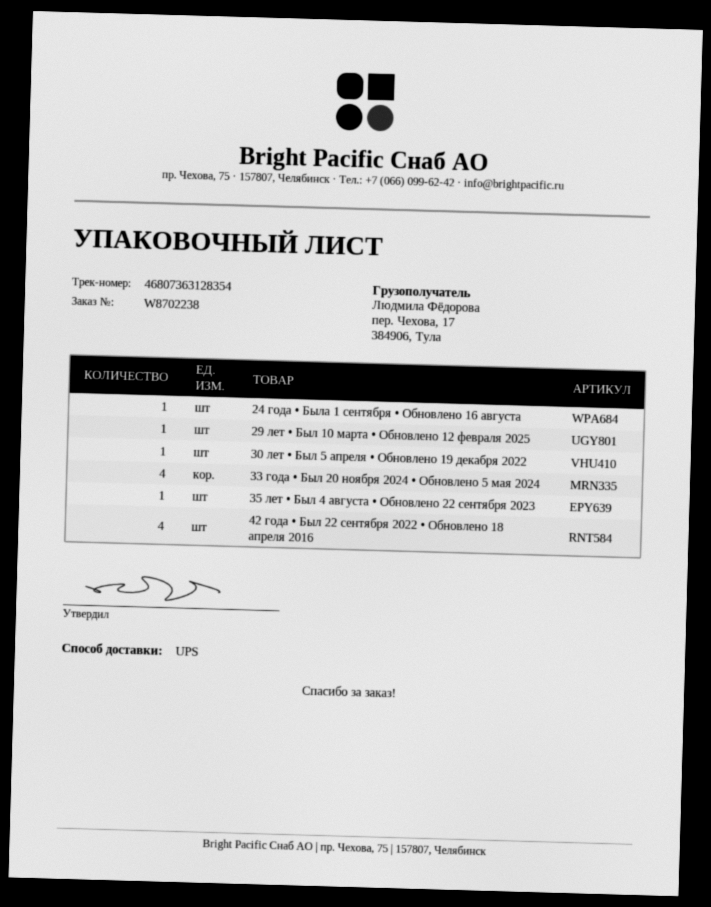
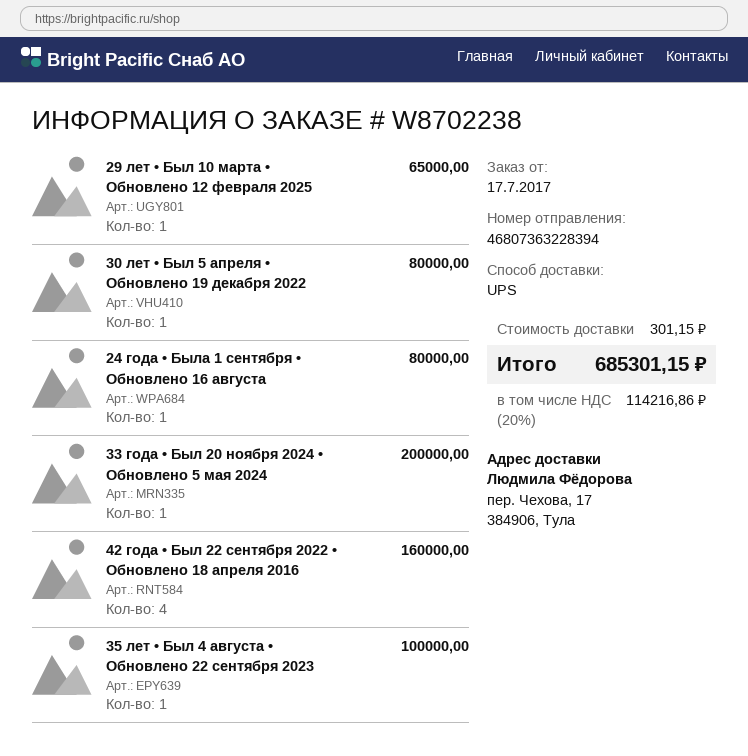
tracking number: 46807363128354 -> 46807363228394
33 года • Был 20 ноября 2024 • Обновлено 5 мая 2024: 4 -> 1

